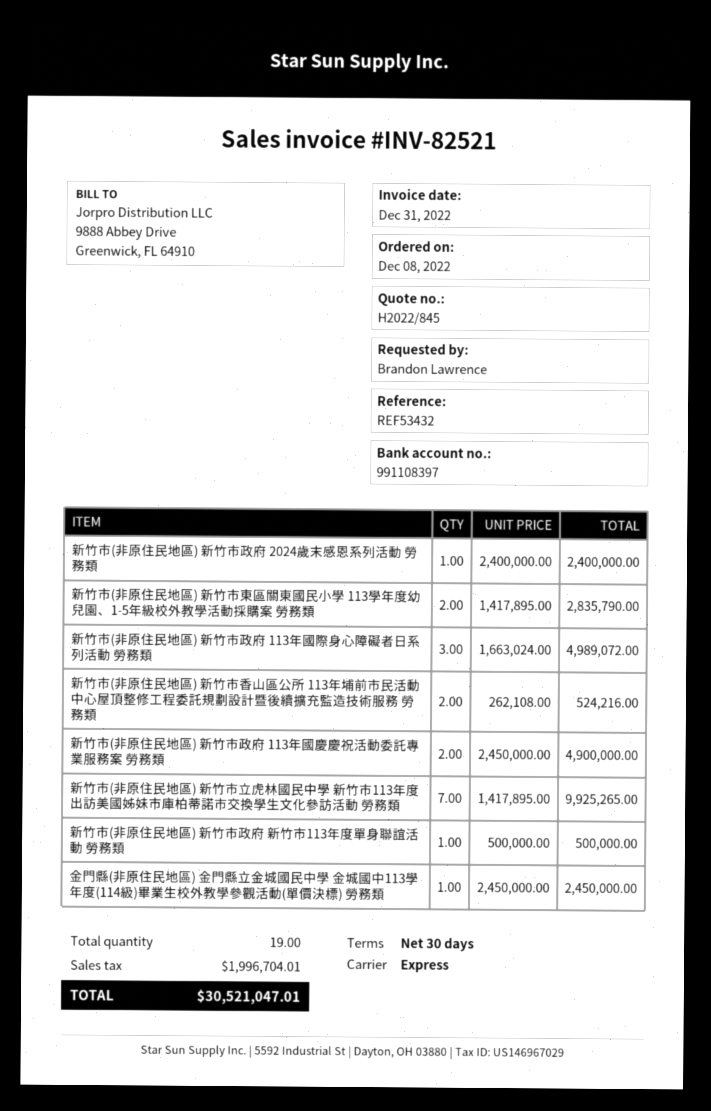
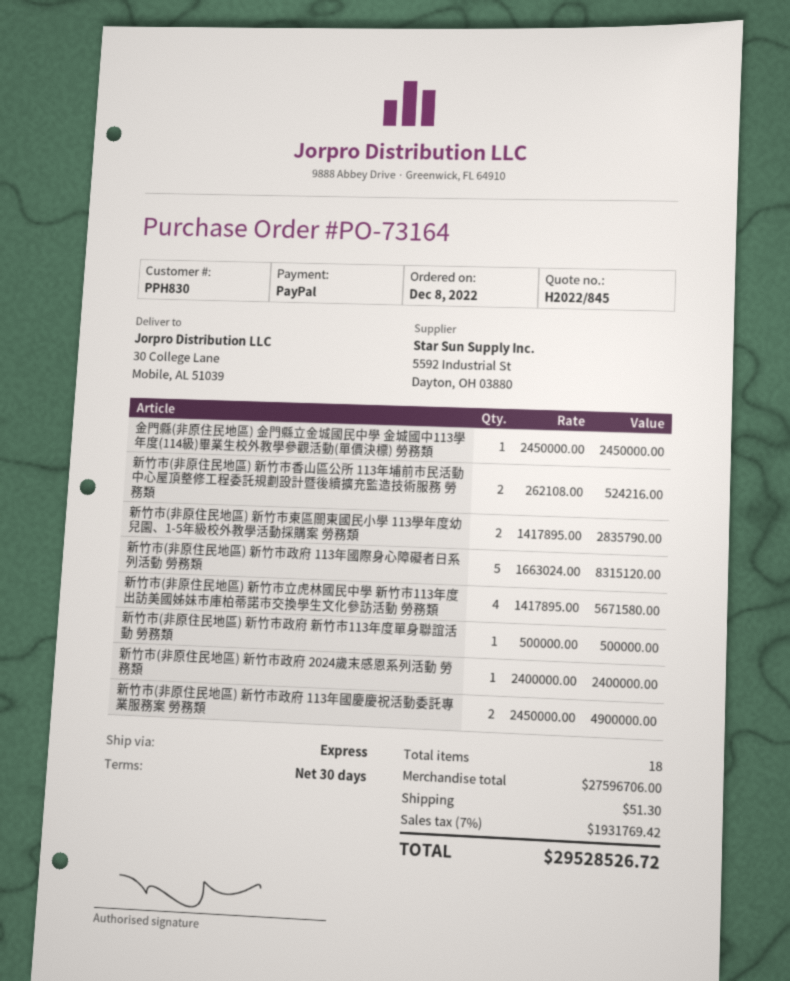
新竹市(非原住民地區) 新竹市政府 113年國際身心障礙者日系列活動 勞務類: 3 x 1663024.00 = 4989072.00 -> 5 x 1663024.00 = 8315120.00
新竹市(非原住民地區) 新竹市立虎林國民中學 新竹市113年度出訪美國姊妹市庫柏蒂諾市交換學生文化參訪活動 勞務類: 7 x 1417895.00 = 9925265.00 -> 4 x 1417895.00 = 5671580.00
total quantity: 19 -> 18
shipping: none -> 51.30
tax: 1996704.01 -> 1931769.42
total: 30521047.01 -> 29528526.72

